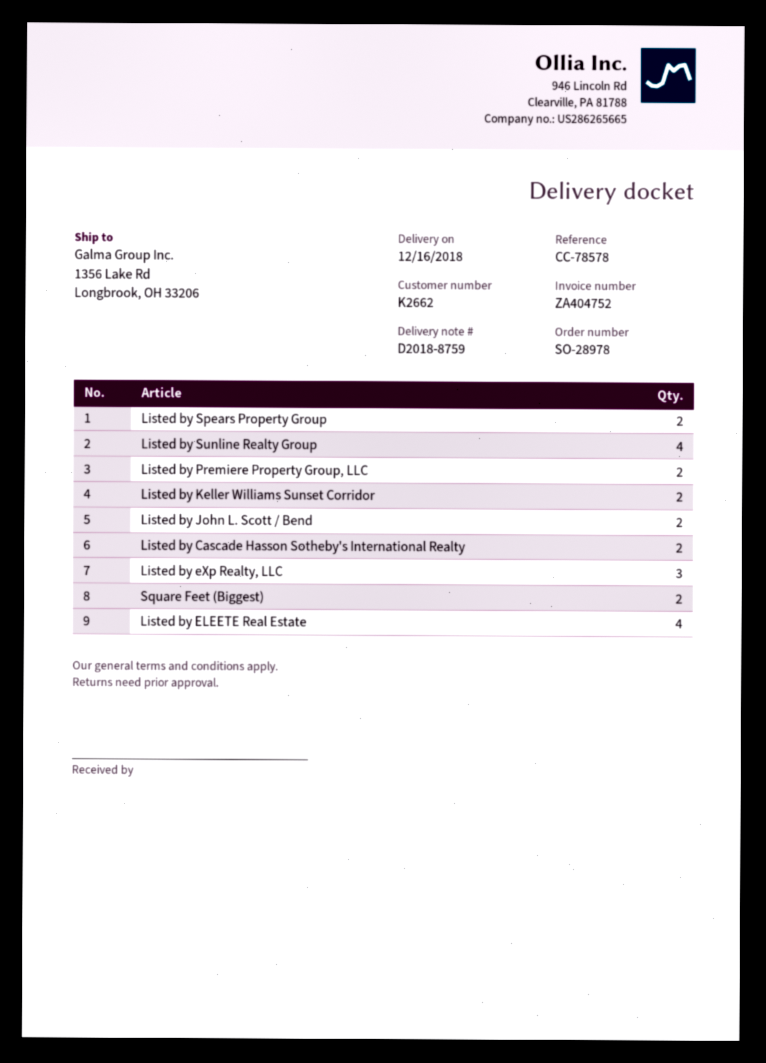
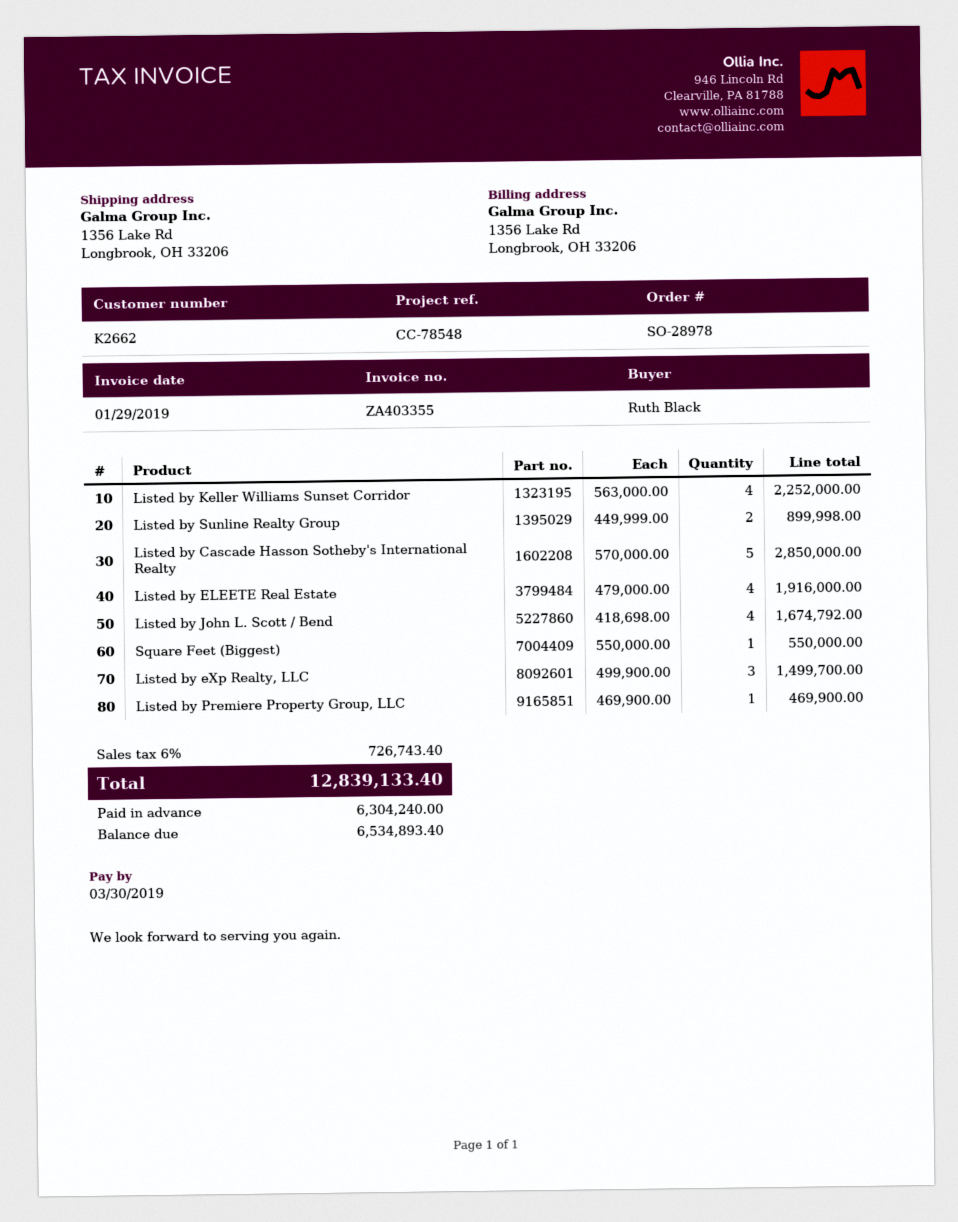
invoice number: ZA404752 -> ZA403355
reference: CC-78578 -> CC-78548
Listed by Spears Property Group: 2 -> none
Listed by Sunline Realty Group: 4 -> 2
Listed by Premiere Property Group, LLC: 2 -> 1
Listed by Keller Williams Sunset Corridor: 2 -> 4
Listed by John L. Scott / Bend: 2 -> 4
Listed by Cascade Hasson Sotheby's International Realty: 2 -> 5
Square Feet (Biggest): 2 -> 1

